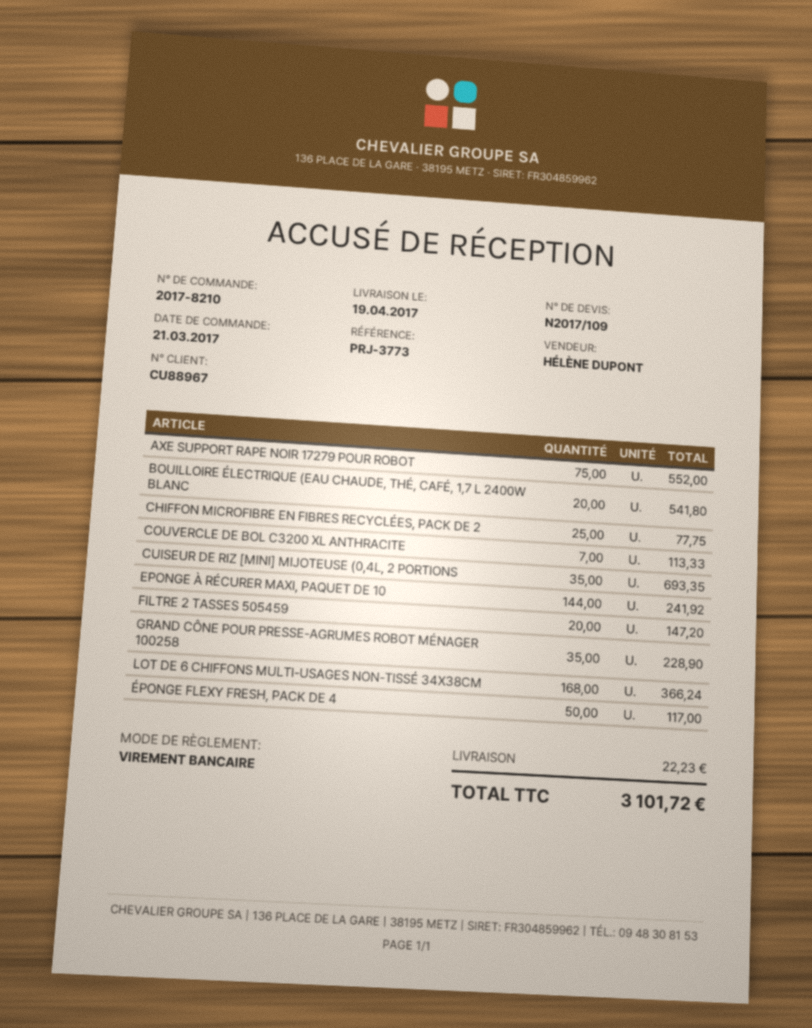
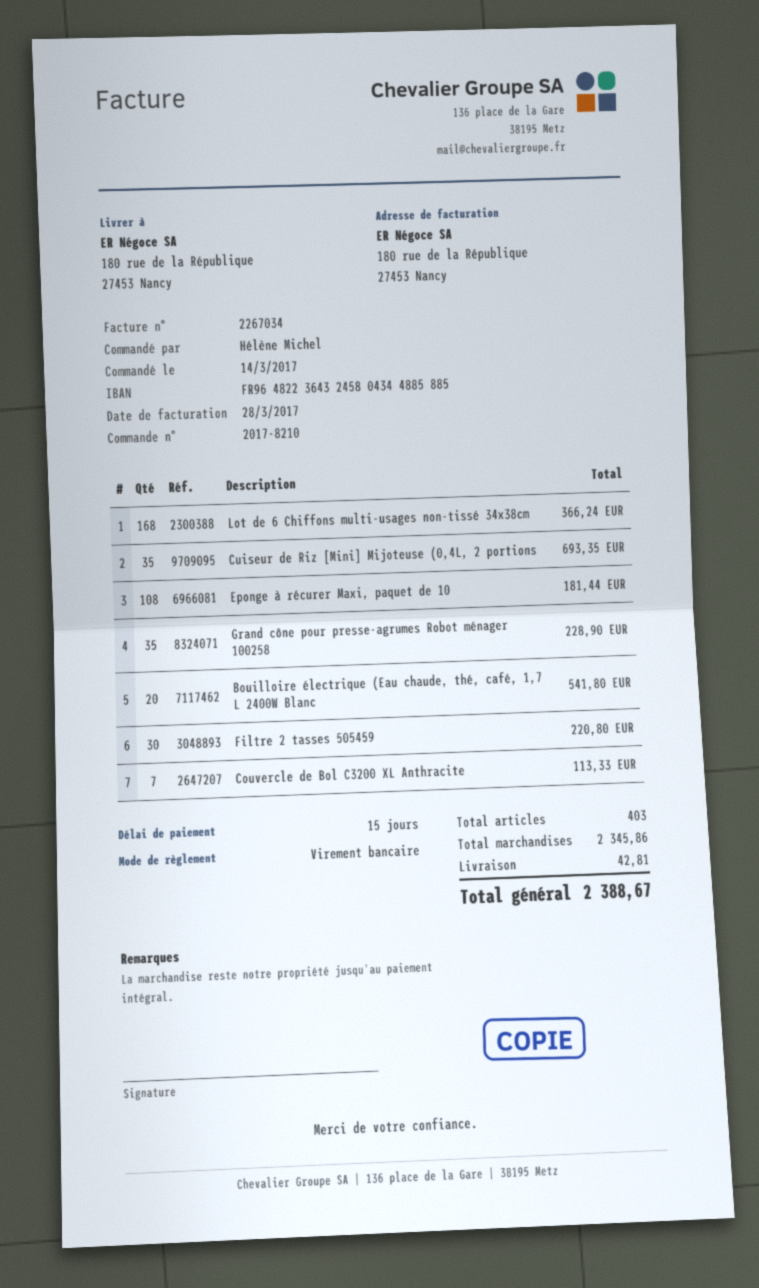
order date: 2017-03-21 -> 2017-03-14
AXE SUPPORT RAPE NOIR 17279 POUR ROBOT: 75 for 552.00 -> none
CHIFFON MICROFIBRE EN FIBRES RECYCLÉES, PACK DE 2: 25 for 77.75 -> none
EPONGE À RÉCURER MAXI, PAQUET DE 10: 144 for 241.92 -> 108 for 181.44
FILTRE 2 TASSES 505459: 20 for 147.20 -> 30 for 220.80
ÉPONGE FLEXY FRESH, PACK DE 4: 50 for 117.00 -> none
shipping: 22.23 -> 42.81
total: 3101.72 -> 2388.67

